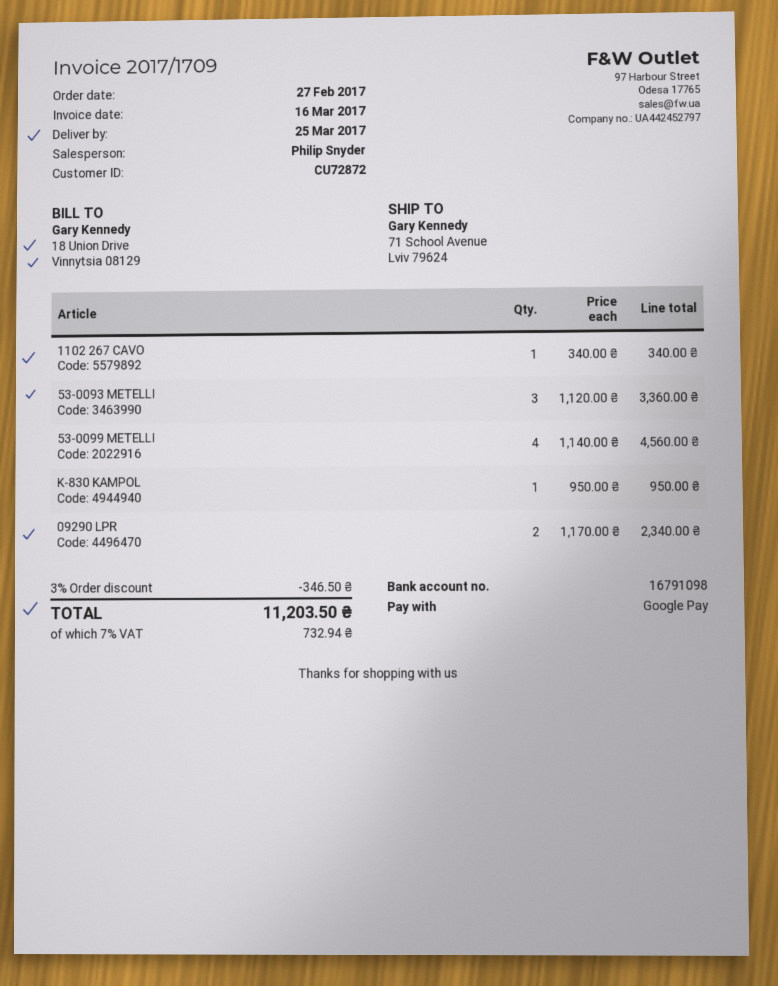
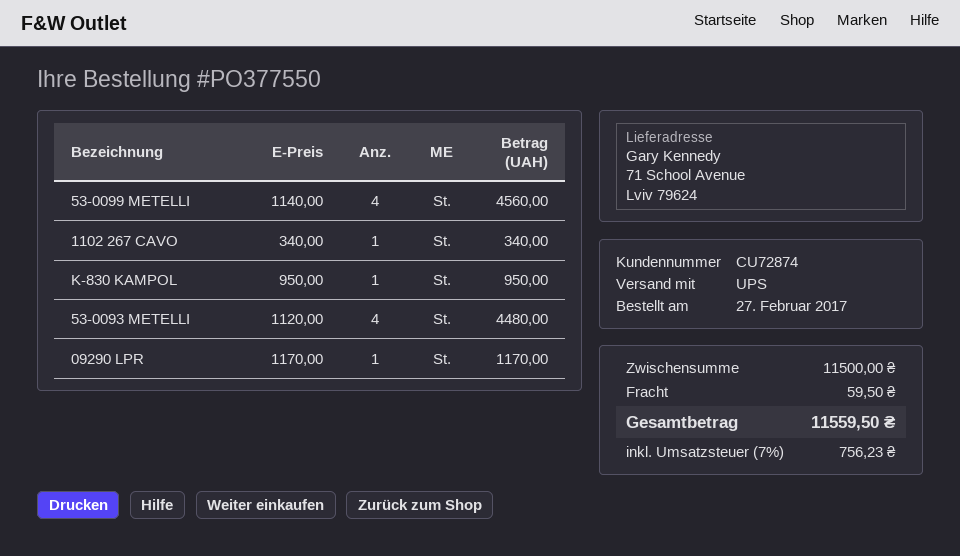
customer number: CU72872 -> CU72874
53-0093 METELLI: 3 x 1120.00 = 3360.00 -> 4 x 1120.00 = 4480.00
09290 LPR: 2 x 1170.00 = 2340.00 -> 1 x 1170.00 = 1170.00
discount: 3% = 346.50 -> none
shipping: none -> 59.50
tax: 7% = 732.94 -> 7% = 756.23
total: 11203.50 -> 11559.50

